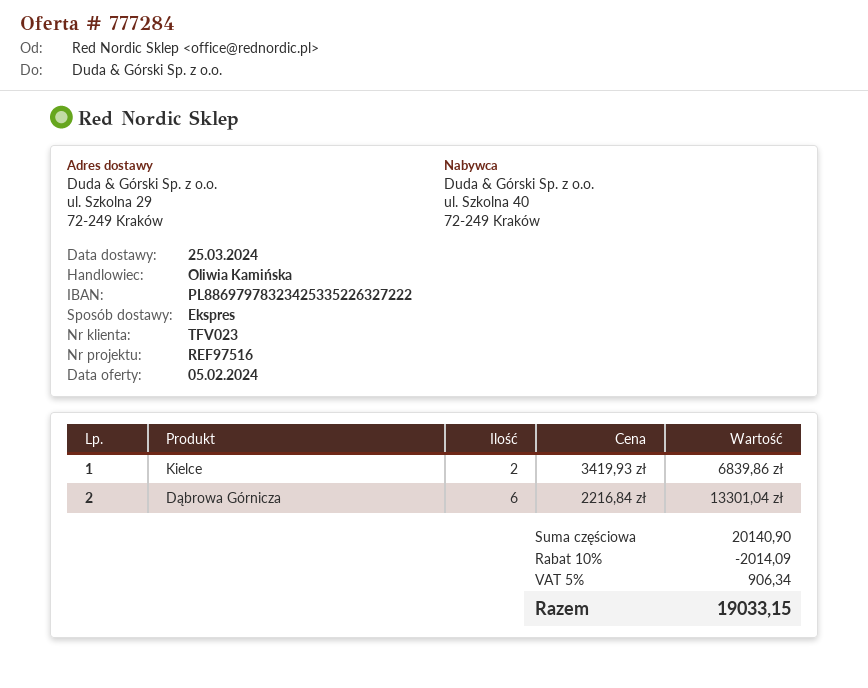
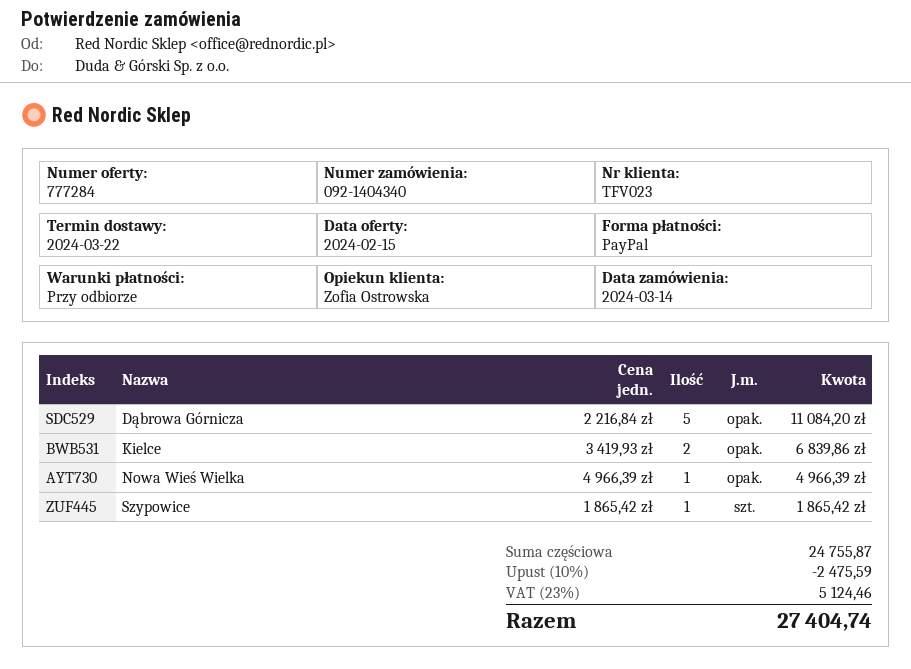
quote date: 2024-02-05 -> 2024-02-15
delivery date: 2024-03-25 -> 2024-03-22
sales rep: Oliwia Kamińska -> Zofia Ostrowska
Dąbrowa Górnicza: 6 x 2216.84 = 13301.04 -> 5 x 2216.84 = 11084.20
Nowa Wieś Wielka: none -> 1 x 4966.39 = 4966.39
Szypowice: none -> 1 x 1865.42 = 1865.42
subtotal: 20140.90 -> 24755.87
discount: 10% = 2014.09 -> 10% = 2475.59
tax: 5% = 906.34 -> 23% = 5124.46
total: 19033.15 -> 27404.74

